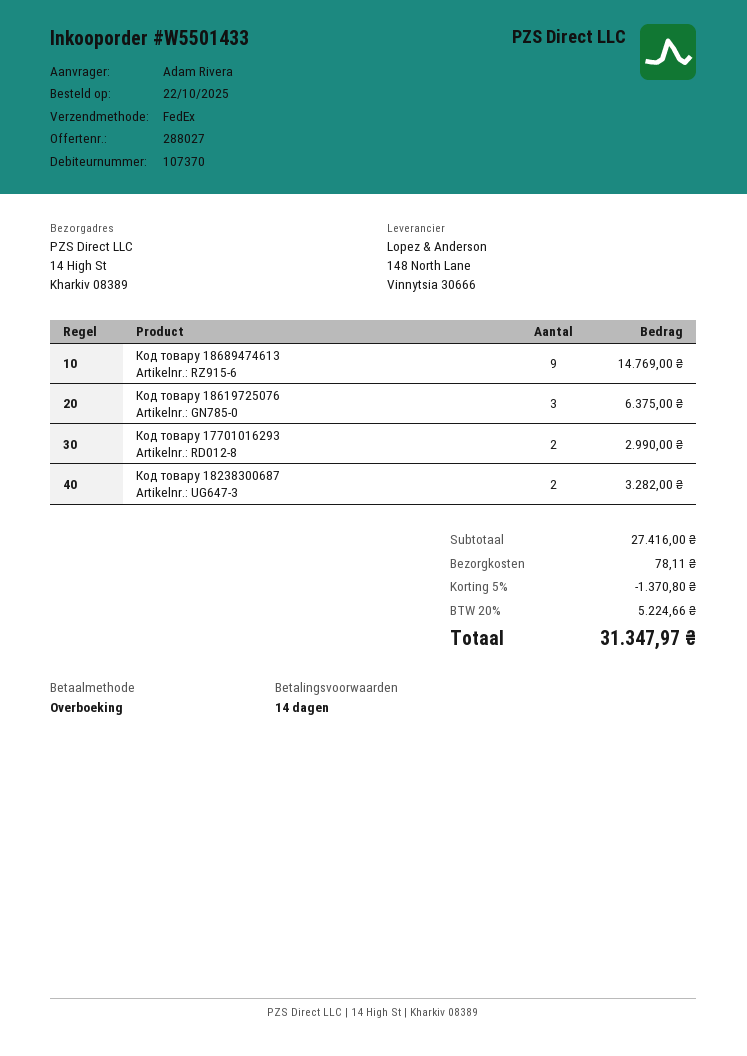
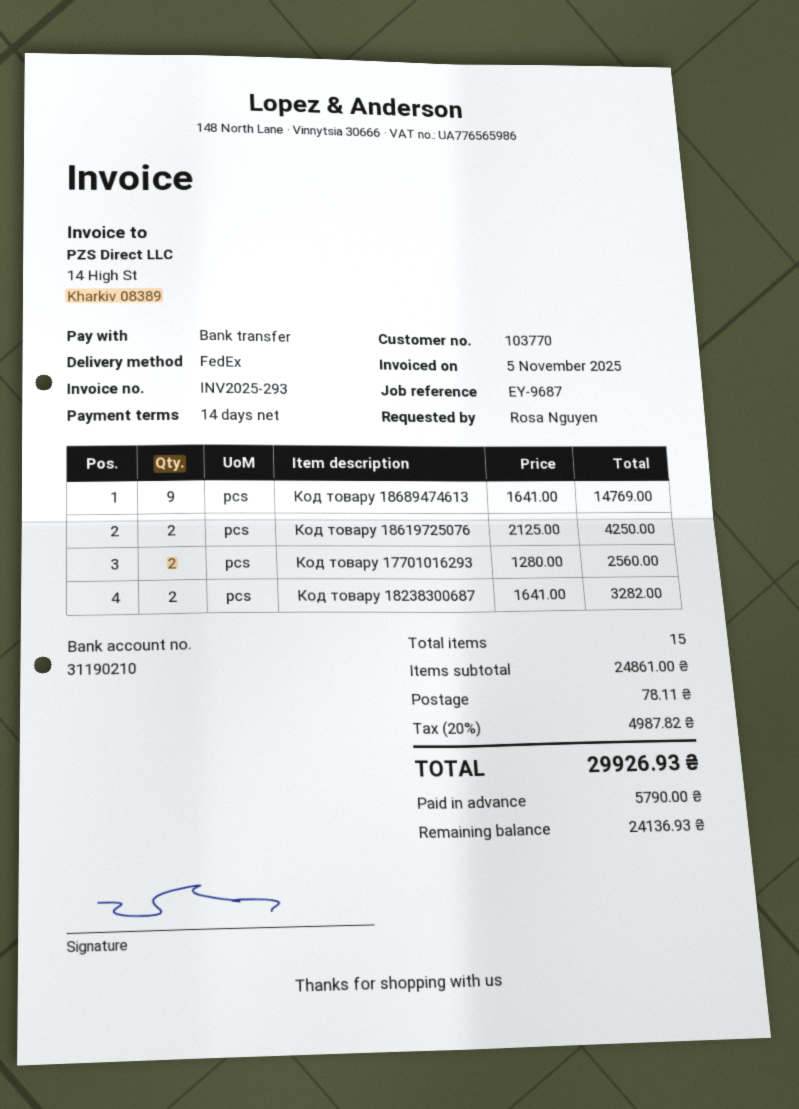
customer number: 107370 -> 103770
ordered by: Adam Rivera -> Rosa Nguyen
Код товару 18619725076: 3 for 6375.00 -> 2 for 4250.00
Код товару 17701016293: 2 for 2990.00 -> 2 for 2560.00
subtotal: 27416.00 -> 24861.00
discount: 5% = 1370.80 -> none
tax: 20% = 5224.66 -> 20% = 4987.82
total: 31347.97 -> 29926.93

